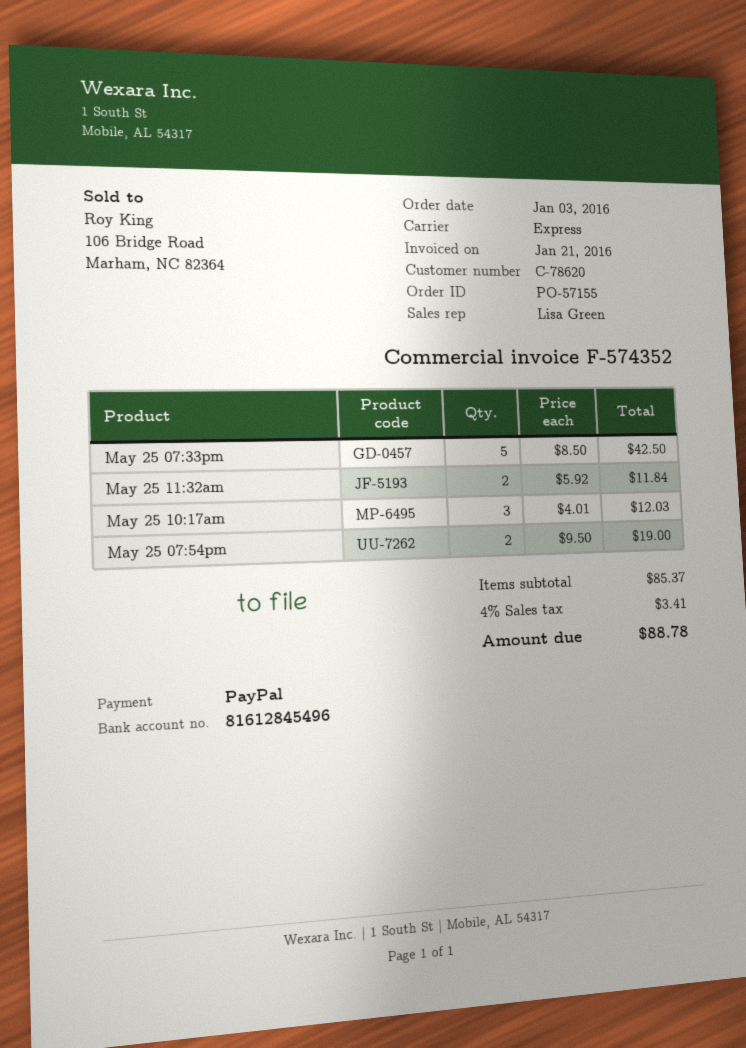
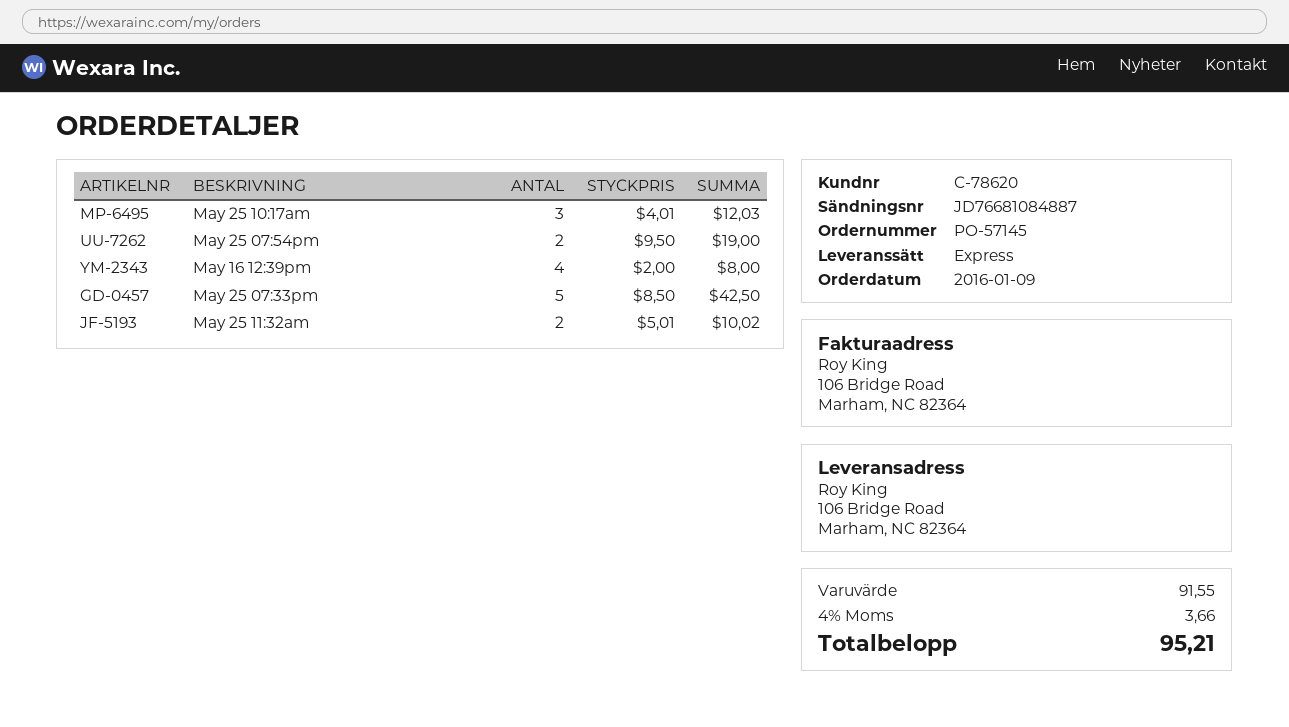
order number: PO-57155 -> PO-57145
order date: 2016-01-03 -> 2016-01-09
May 25 11:32am: 2 x 5.92 = 11.84 -> 2 x 5.01 = 10.02
May 16 12:39pm: none -> 4 x 2.00 = 8.00
subtotal: 85.37 -> 91.55
tax: 4% = 3.41 -> 4% = 3.66
total: 88.78 -> 95.21

